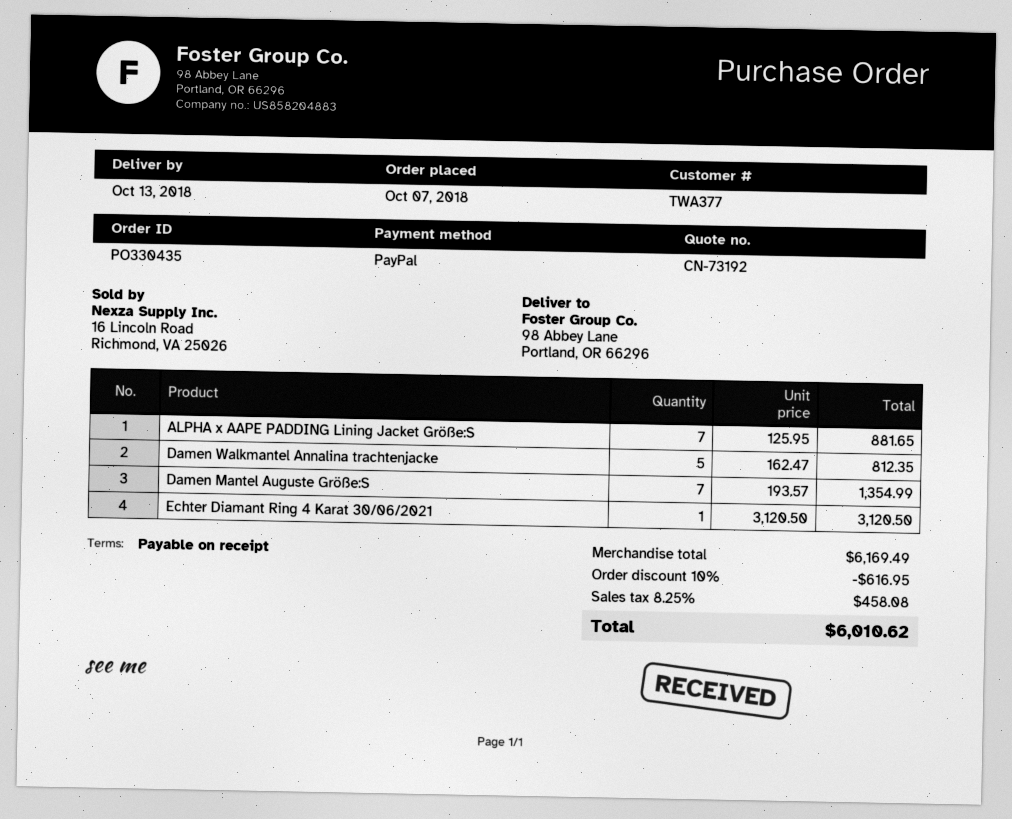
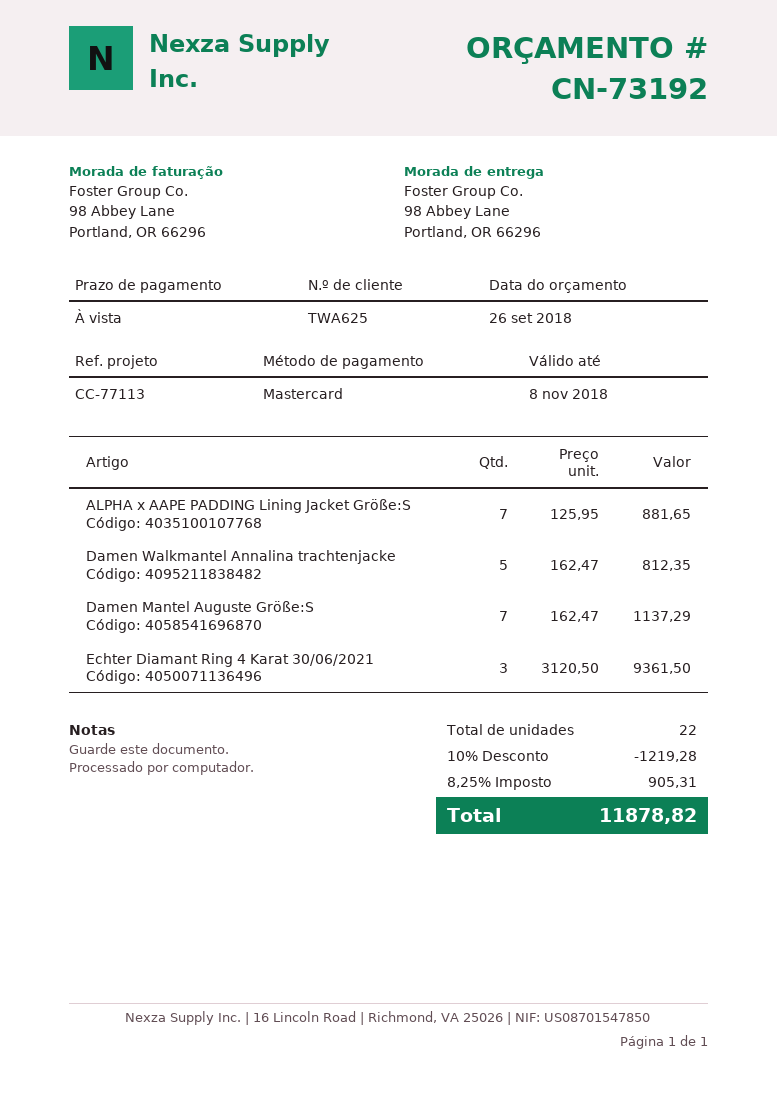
customer number: TWA377 -> TWA625
payment method: PayPal -> Mastercard
Damen Mantel Auguste Größe:S: 7 x 193.57 = 1354.99 -> 7 x 162.47 = 1137.29
Echter Diamant Ring 4 Karat 30/06/2021: 1 x 3120.50 = 3120.50 -> 3 x 3120.50 = 9361.50
discount: 10% = 616.95 -> 10% = 1219.28
tax: 8.25% = 458.08 -> 8.25% = 905.31
total: 6010.62 -> 11878.82

